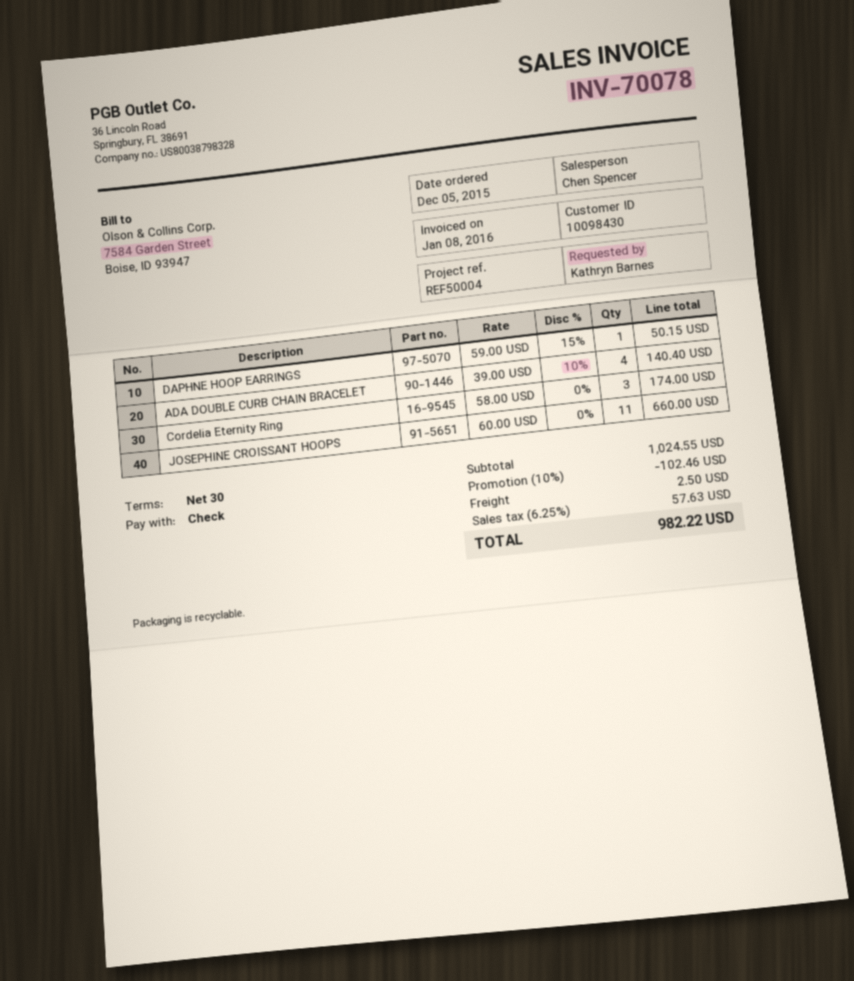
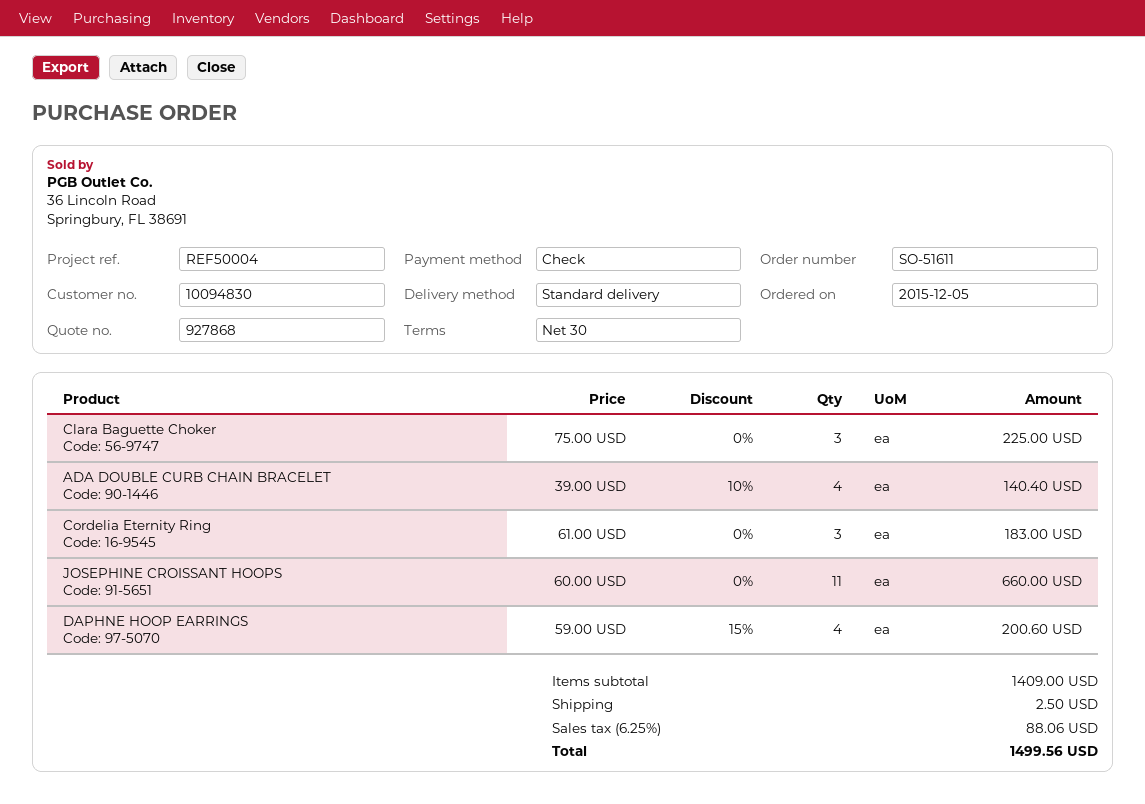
customer number: 10098430 -> 10094830
DAPHNE HOOP EARRINGS: 1 x 59.00 - 15% = 50.15 -> 4 x 59.00 - 15% = 200.60
Cordelia Eternity Ring: 3 x 58.00 = 174.00 -> 3 x 61.00 = 183.00
Clara Baguette Choker: none -> 3 x 75.00 = 225.00
subtotal: 1024.55 -> 1409.00
discount: 10% = 102.46 -> none
tax: 6.25% = 57.63 -> 6.25% = 88.06
total: 982.22 -> 1499.56

